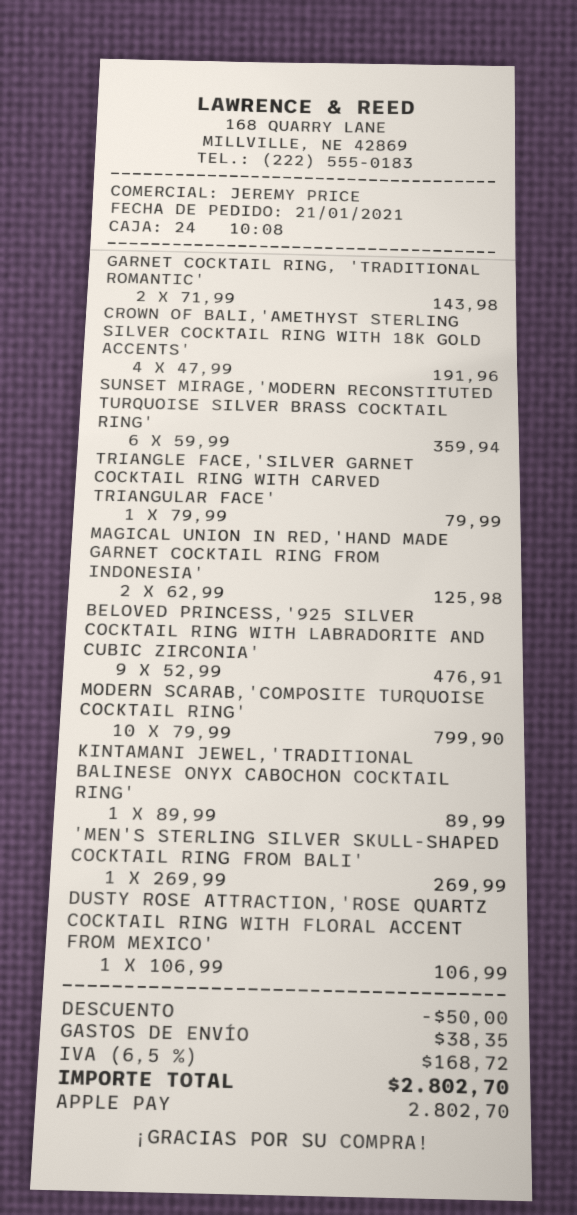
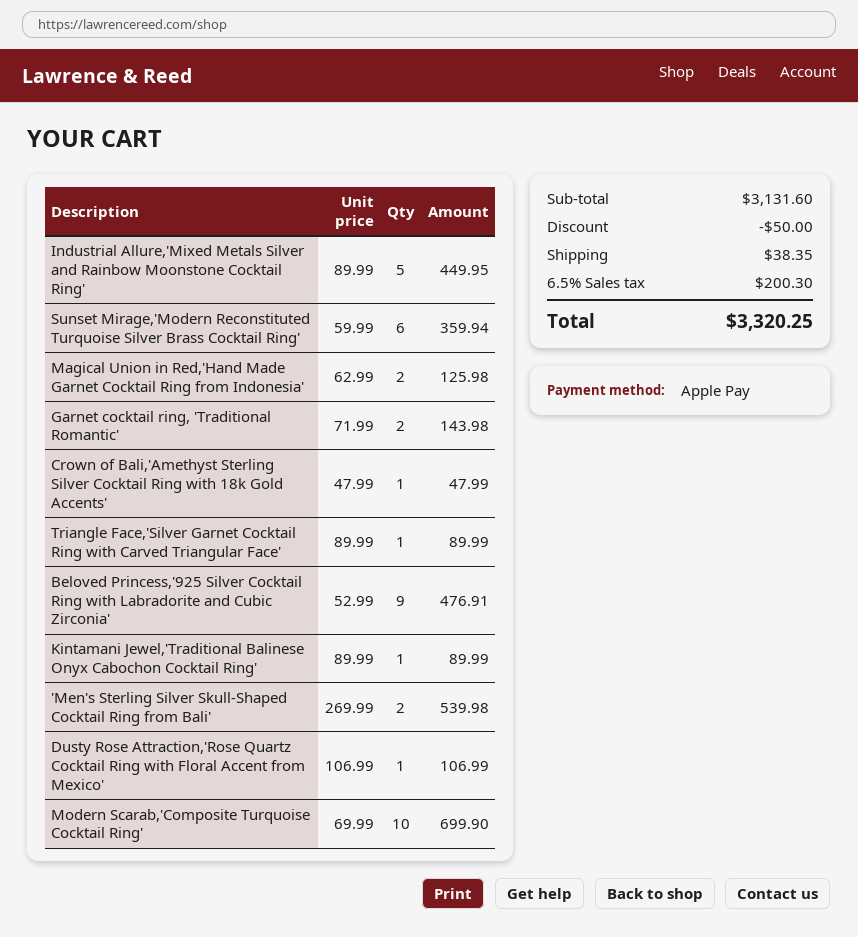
CROWN OF BALI,'AMETHYST STERLING SILVER COCKTAIL RING WITH 18K GOLD ACCENTS': 4 x 47.99 = 191.96 -> 1 x 47.99 = 47.99
TRIANGLE FACE,'SILVER GARNET COCKTAIL RING WITH CARVED TRIANGULAR FACE': 1 x 79.99 = 79.99 -> 1 x 89.99 = 89.99
MODERN SCARAB,'COMPOSITE TURQUOISE COCKTAIL RING': 10 x 79.99 = 799.90 -> 10 x 69.99 = 699.90
'MEN'S STERLING SILVER SKULL-SHAPED COCKTAIL RING FROM BALI': 1 x 269.99 = 269.99 -> 2 x 269.99 = 539.98
Industrial Allure,'Mixed Metals Silver and Rainbow Moonstone Cocktail Ring': none -> 5 x 89.99 = 449.95
tax: 6.5% = 168.72 -> 6.5% = 200.30
total: 2802.70 -> 3320.25

